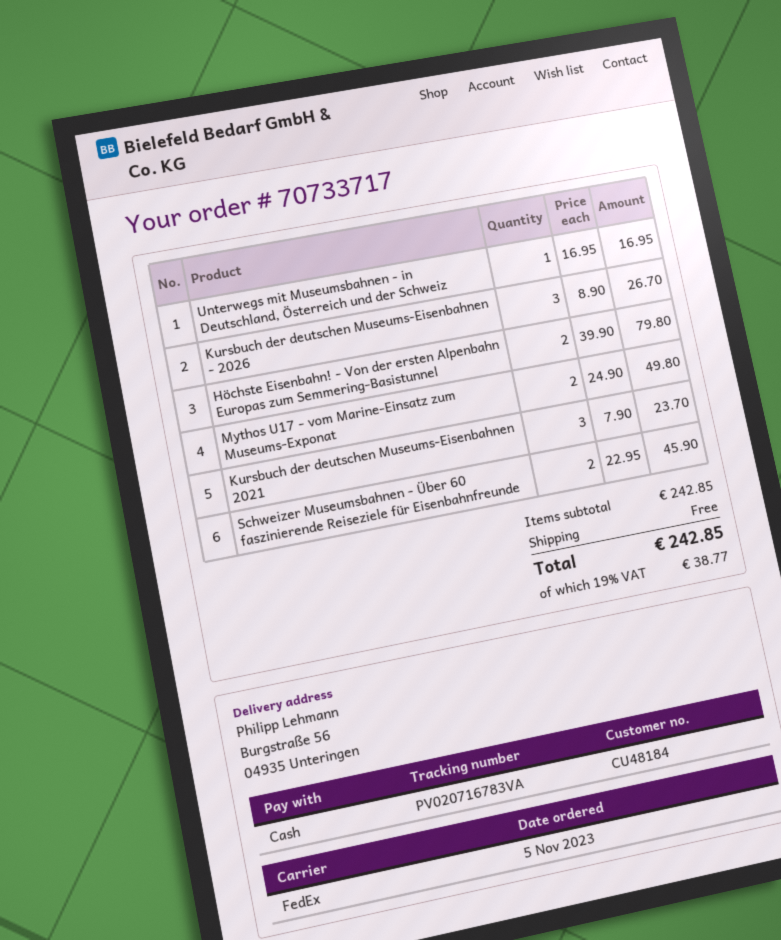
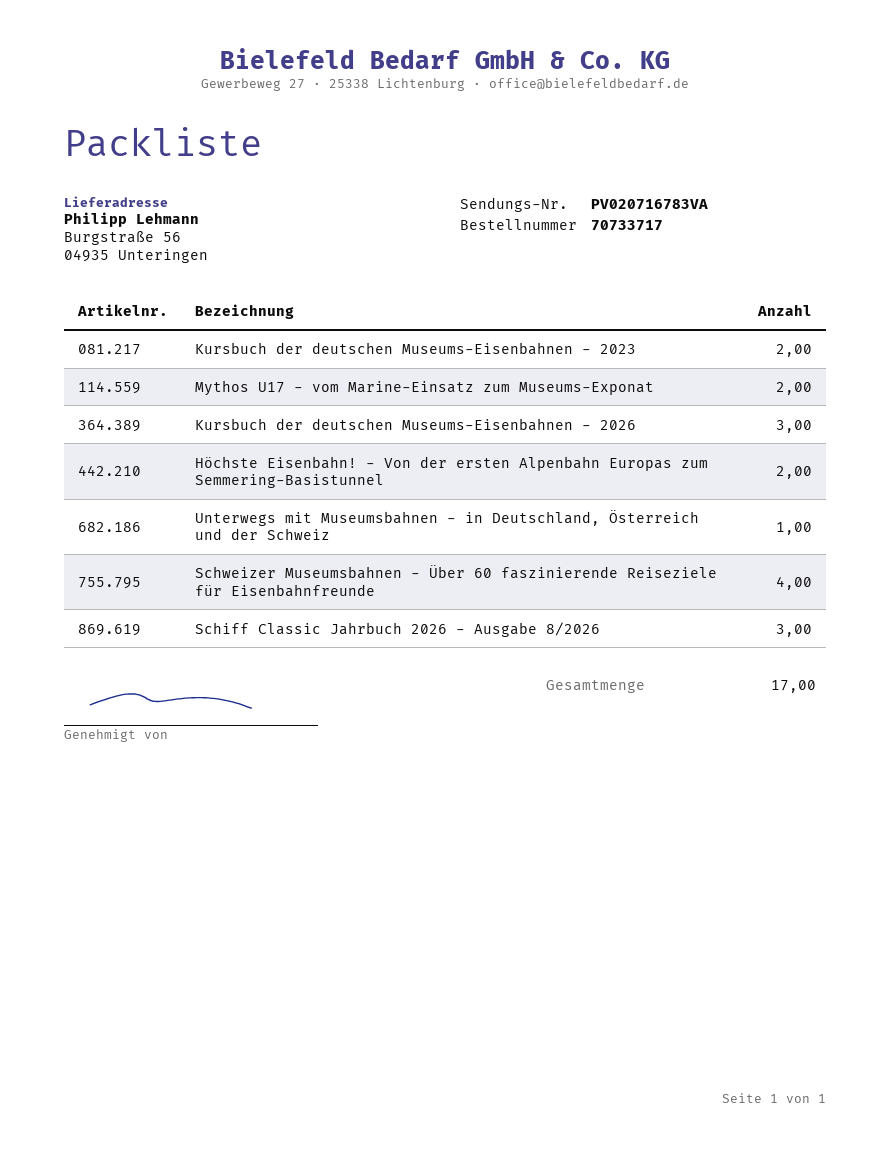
Kursbuch der deutschen Museums-Eisenbahnen 2021: 3 -> none
Schweizer Museumsbahnen - Über 60 faszinierende Reiseziele für Eisenbahnfreunde: 2 -> 4
Kursbuch der deutschen Museums-Eisenbahnen - 2023: none -> 2
Schiff Classic Jahrbuch 2026 - Ausgabe 8/2026: none -> 3

